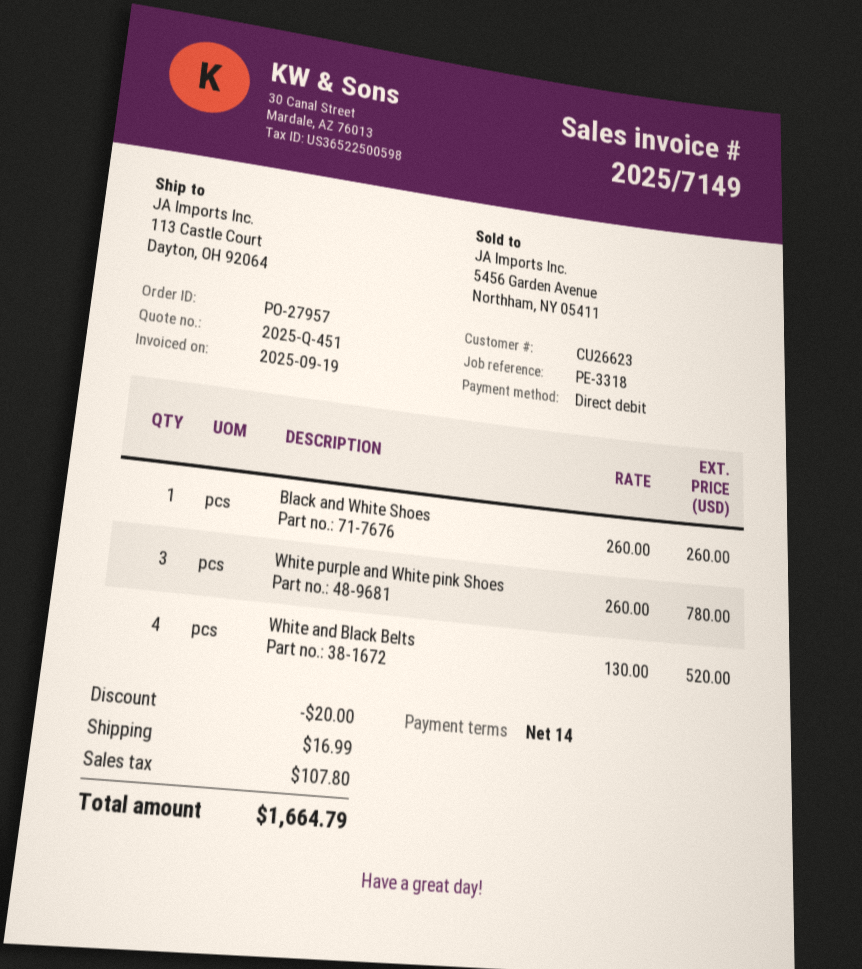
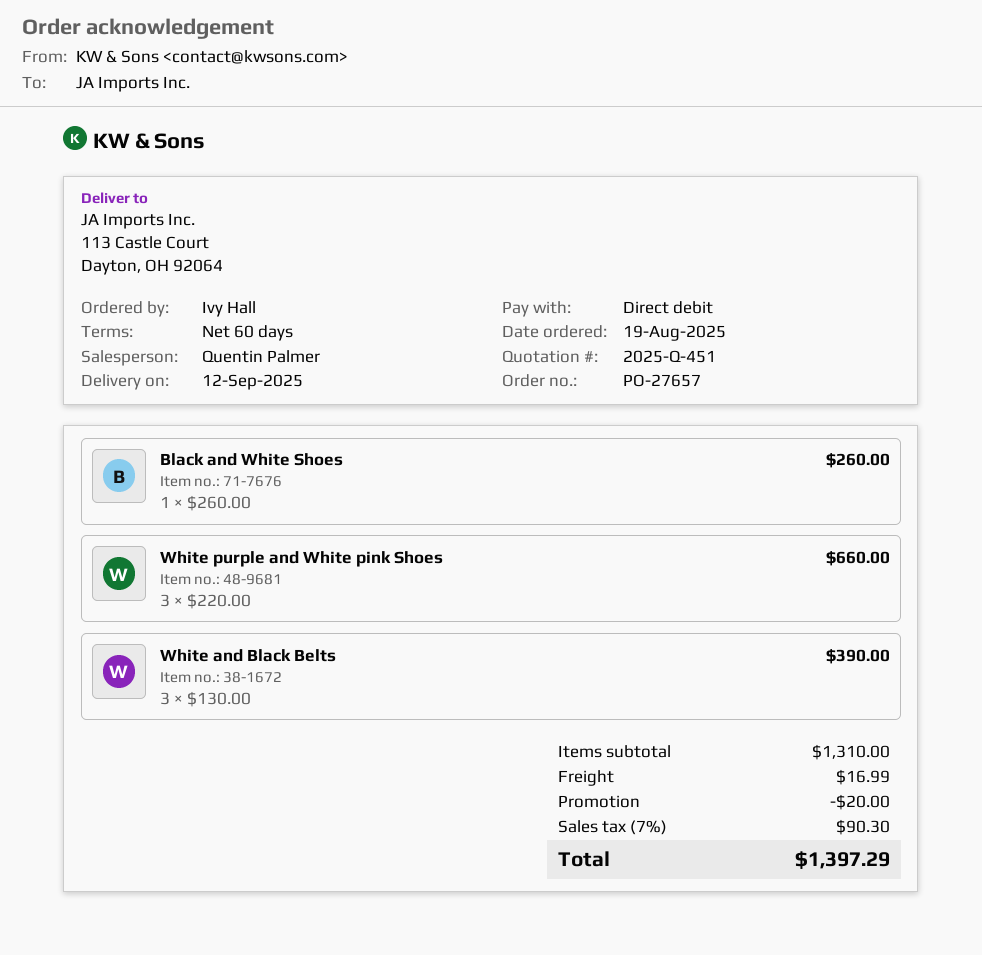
order number: PO-27957 -> PO-27657
payment terms: 14 days -> 60 days
White purple and White pink Shoes: 3 x 260.00 = 780.00 -> 3 x 220.00 = 660.00
White and Black Belts: 4 x 130.00 = 520.00 -> 3 x 130.00 = 390.00
tax: 107.80 -> 90.30
total: 1664.79 -> 1397.29

